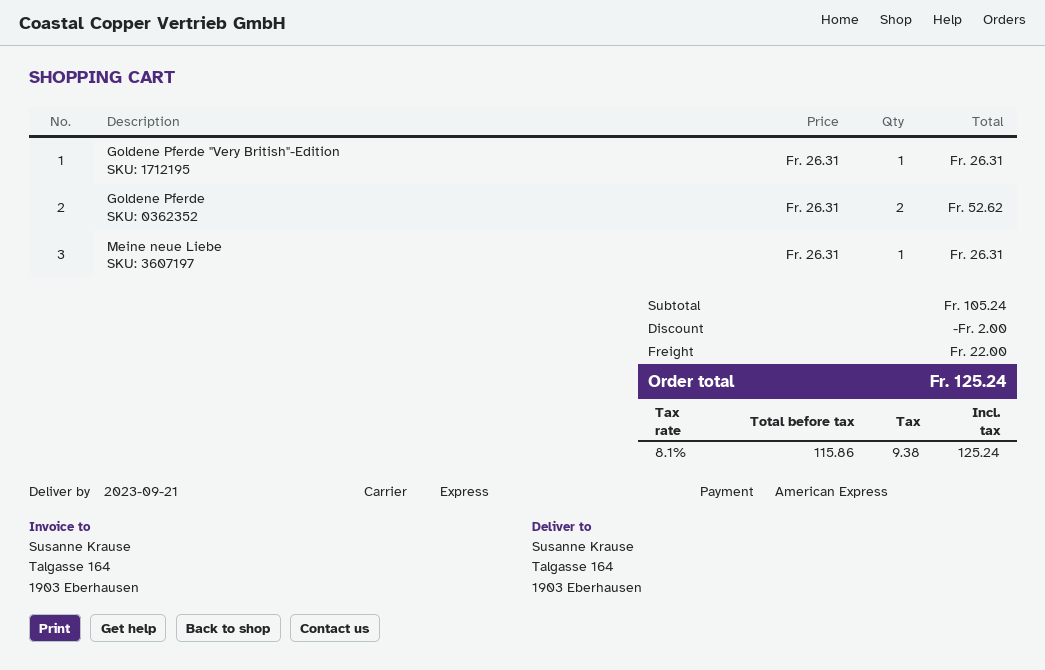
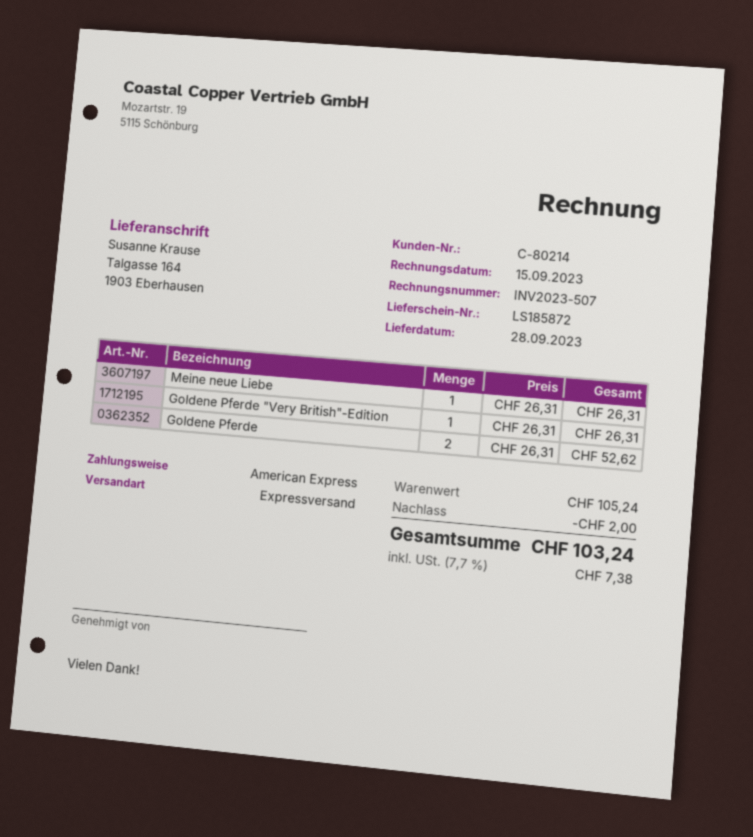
delivery date: 2023-09-21 -> 2023-09-28
shipping: 22.00 -> none
tax: 8.1% = 9.38 -> 7.7% = 7.38
total: 125.24 -> 103.24

